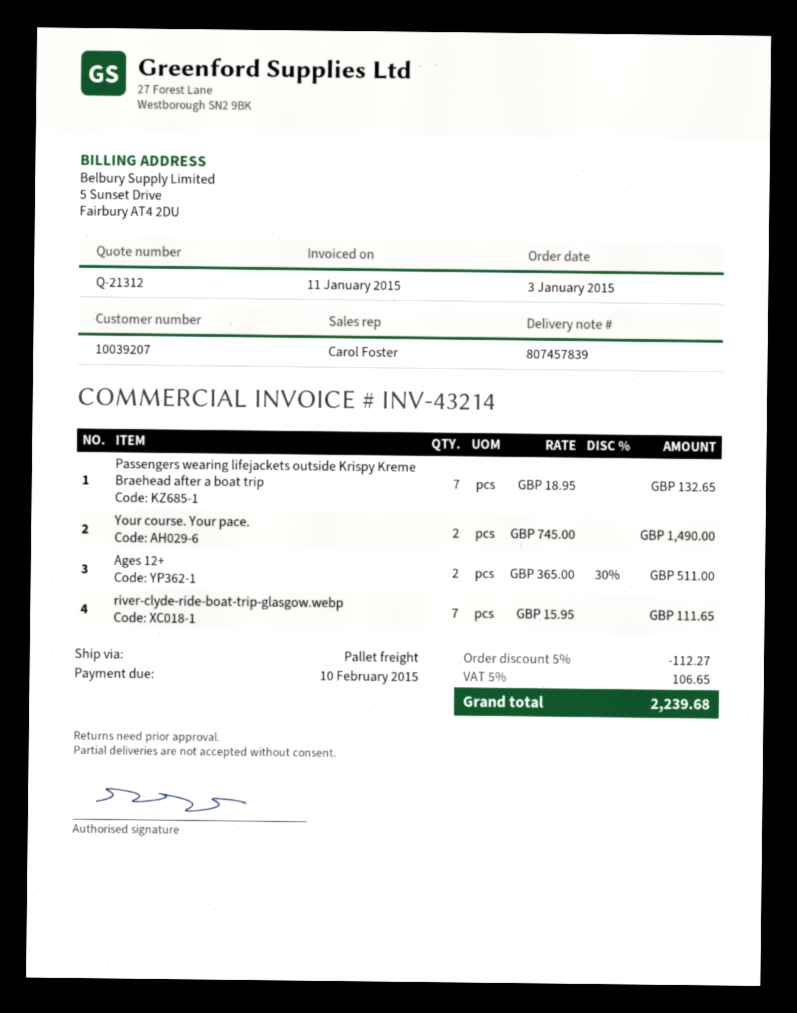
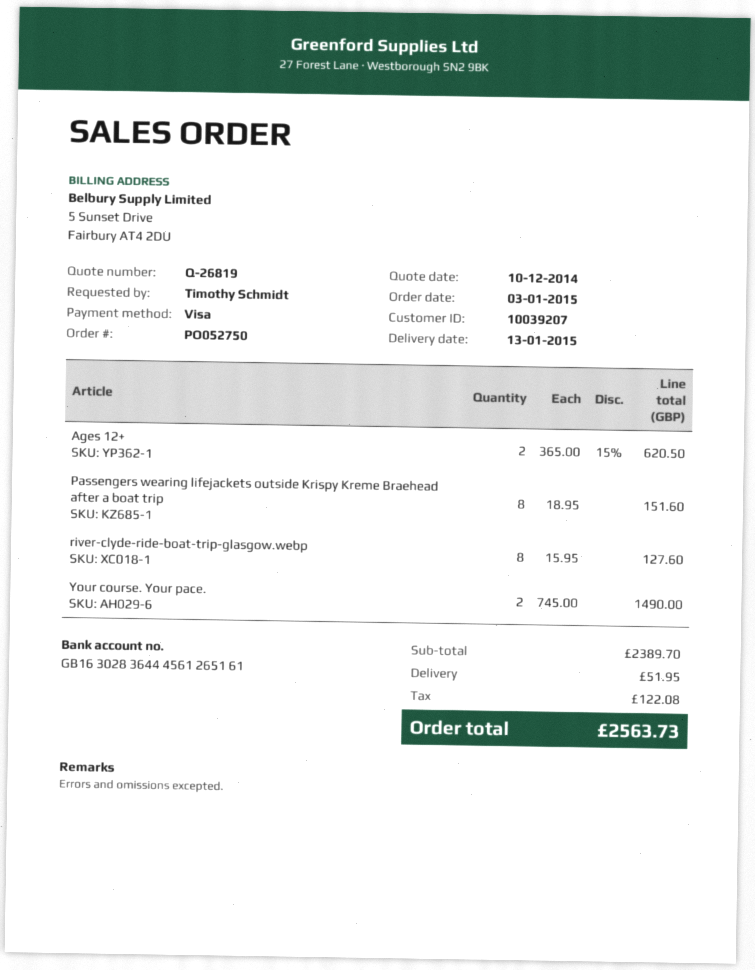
quote number: Q-21312 -> Q-26819
Passengers wearing lifejackets outside Krispy Kreme Braehead after a boat trip: 7 x 18.95 = 132.65 -> 8 x 18.95 = 151.60
Ages 12+: 2 x 365.00 - 30% = 511.00 -> 2 x 365.00 - 15% = 620.50
river-clyde-ride-boat-trip-glasgow.webp: 7 x 15.95 = 111.65 -> 8 x 15.95 = 127.60
discount: 5% = 112.27 -> none
shipping: none -> 51.95
tax: 106.65 -> 122.08
total: 2239.68 -> 2563.73

